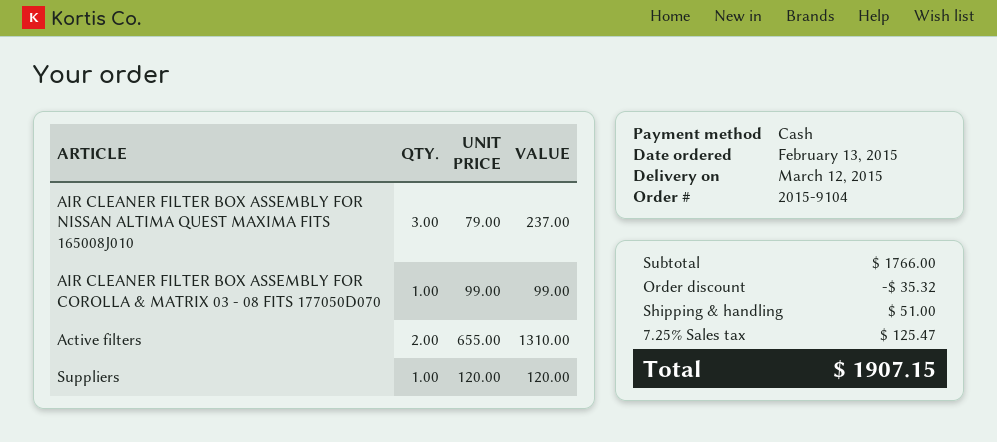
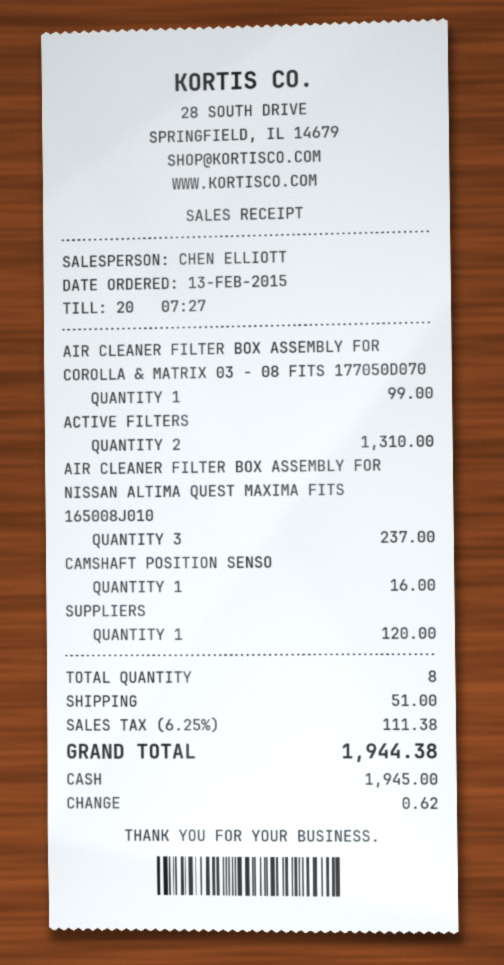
CAMSHAFT POSITION SENSO: none -> 1 for 16.00
discount: 35.32 -> none
tax: 7.25% = 125.47 -> 6.25% = 111.38
total: 1907.15 -> 1944.38

